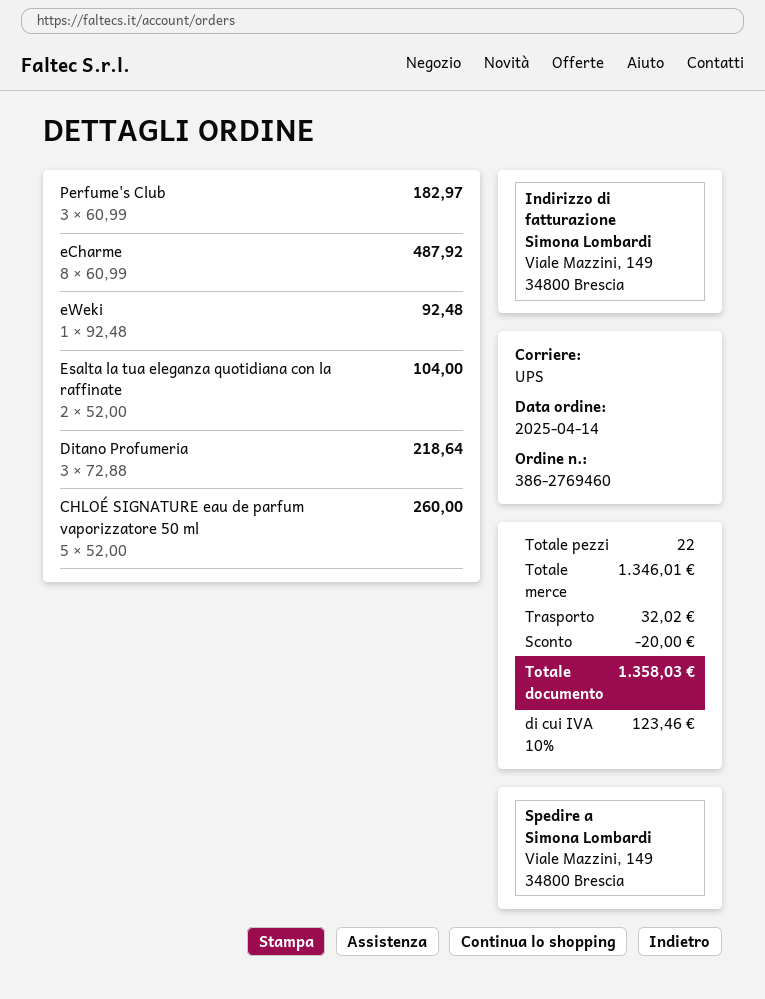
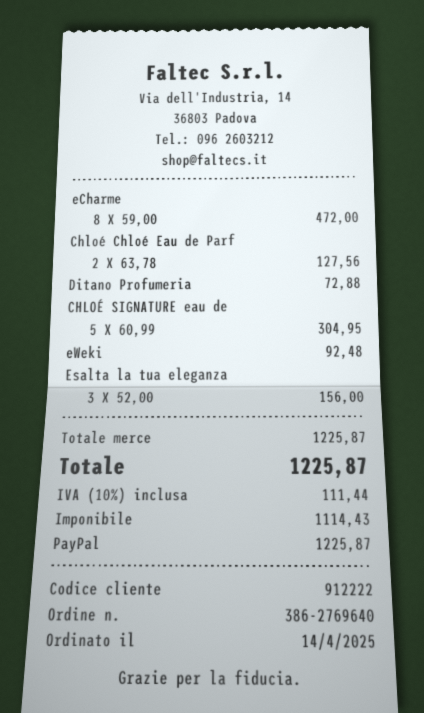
order number: 386-2769460 -> 386-2769640
Perfume's Club: 3 x 60.99 = 182.97 -> none
eCharme: 8 x 60.99 = 487.92 -> 8 x 59.00 = 472.00
Esalta la tua eleganza quotidiana con la raffinate: 2 x 52.00 = 104.00 -> 3 x 52.00 = 156.00
Ditano Profumeria: 3 x 72.88 = 218.64 -> 1 x 72.88 = 72.88
CHLOÉ SIGNATURE eau de parfum vaporizzatore 50 ml: 5 x 52.00 = 260.00 -> 5 x 60.99 = 304.95
Chloé Chloé Eau de Parf: none -> 2 x 63.78 = 127.56
subtotal: 1346.01 -> 1225.87
discount: 20.00 -> none
shipping: 32.02 -> none
tax: 10% = 123.46 -> 10% = 111.44
total: 1358.03 -> 1225.87

